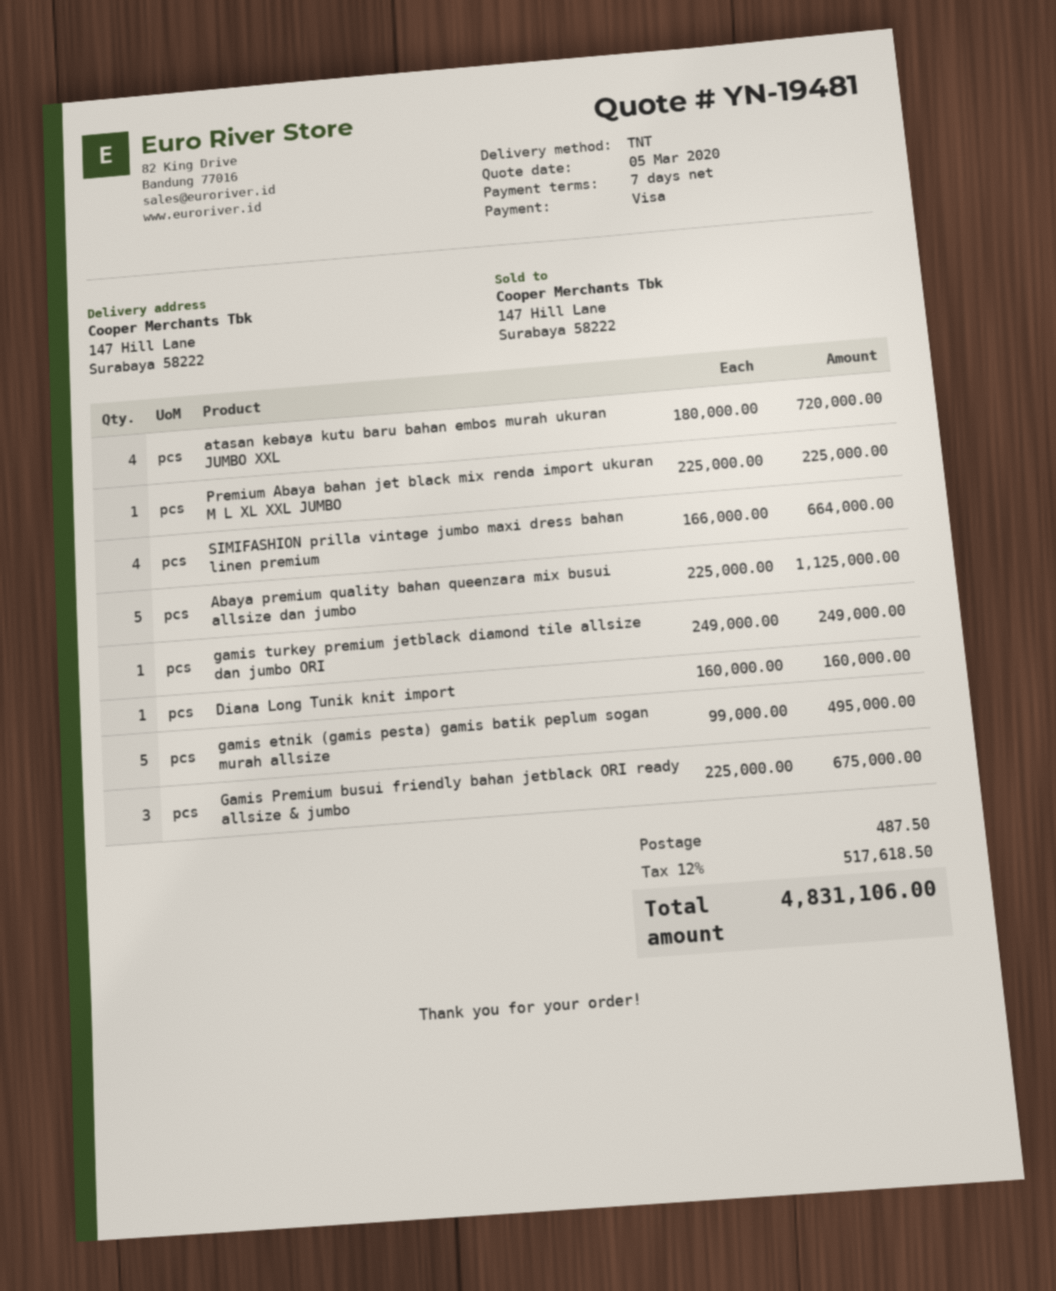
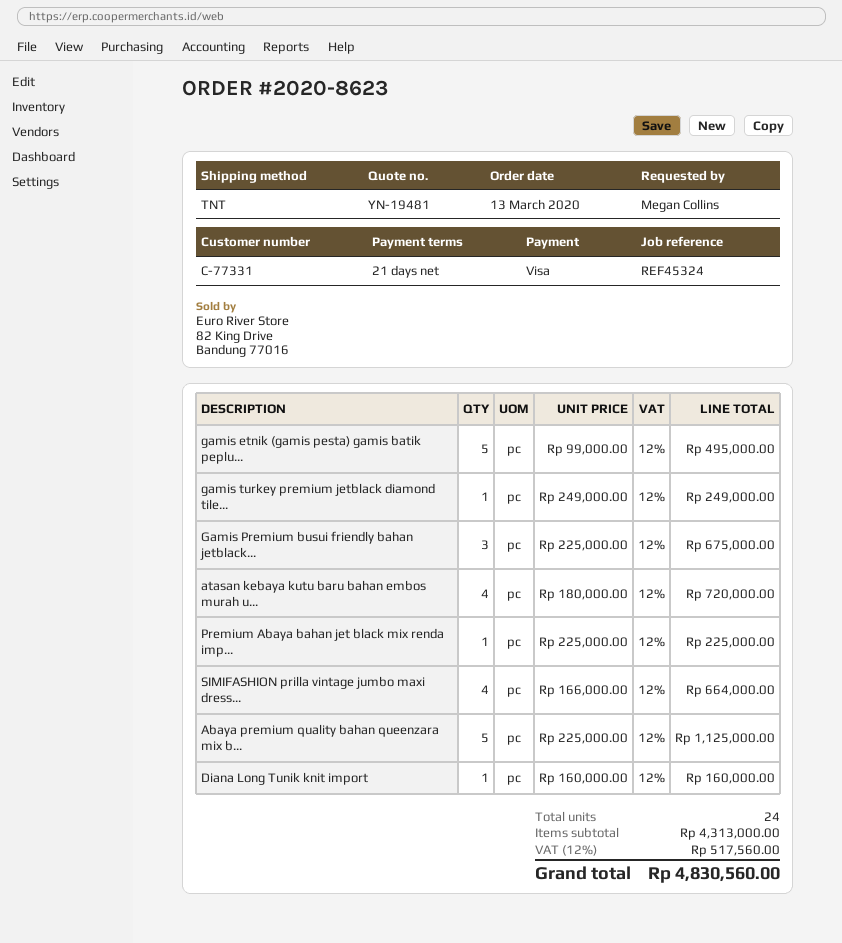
payment terms: 7 days -> 21 days
shipping: 487.50 -> none
tax: 12% = 517618.50 -> 12% = 517560.00
total: 4831106.00 -> 4830560.00

